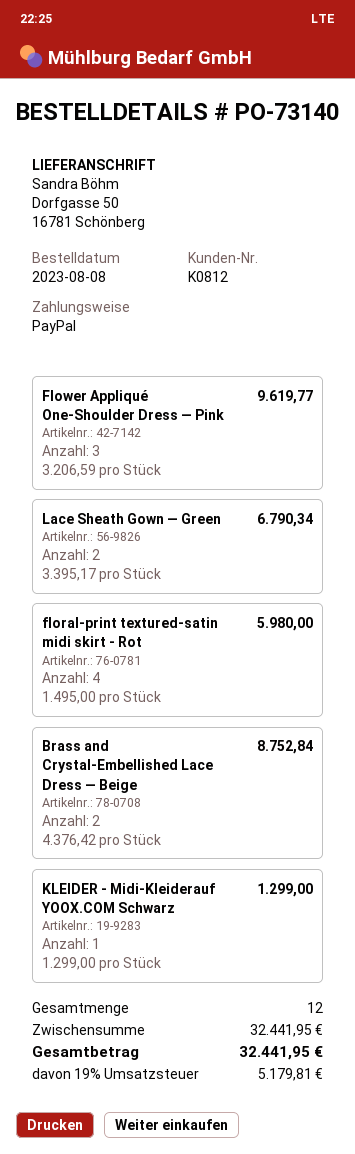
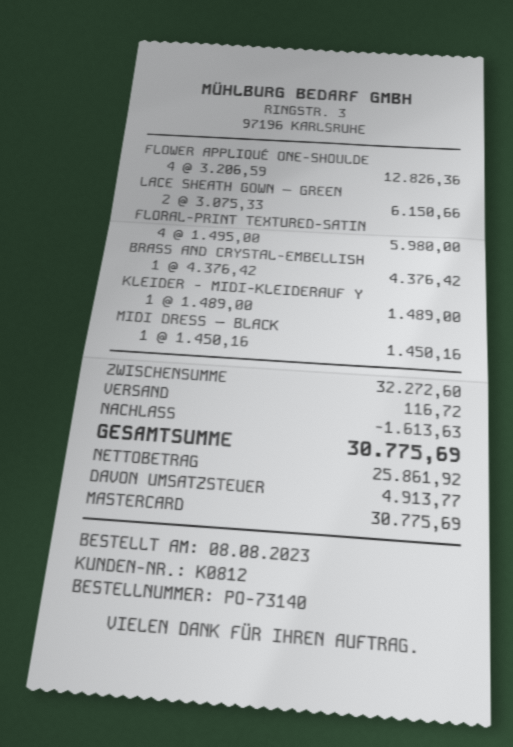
payment method: PayPal -> Mastercard
Flower Appliqué One-Shoulder Dress — Pink: 3 x 3206.59 = 9619.77 -> 4 x 3206.59 = 12826.36
Lace Sheath Gown — Green: 2 x 3395.17 = 6790.34 -> 2 x 3075.33 = 6150.66
Brass and Crystal-Embellished Lace Dress — Beige: 2 x 4376.42 = 8752.84 -> 1 x 4376.42 = 4376.42
KLEIDER - Midi-Kleiderauf YOOX.COM Schwarz: 1 x 1299.00 = 1299.00 -> 1 x 1489.00 = 1489.00
MIDI DRESS — BLACK: none -> 1 x 1450.16 = 1450.16
subtotal: 32441.95 -> 32272.60
discount: none -> 1613.63
shipping: none -> 116.72
tax: 5179.81 -> 4913.77
total: 32441.95 -> 30775.69

